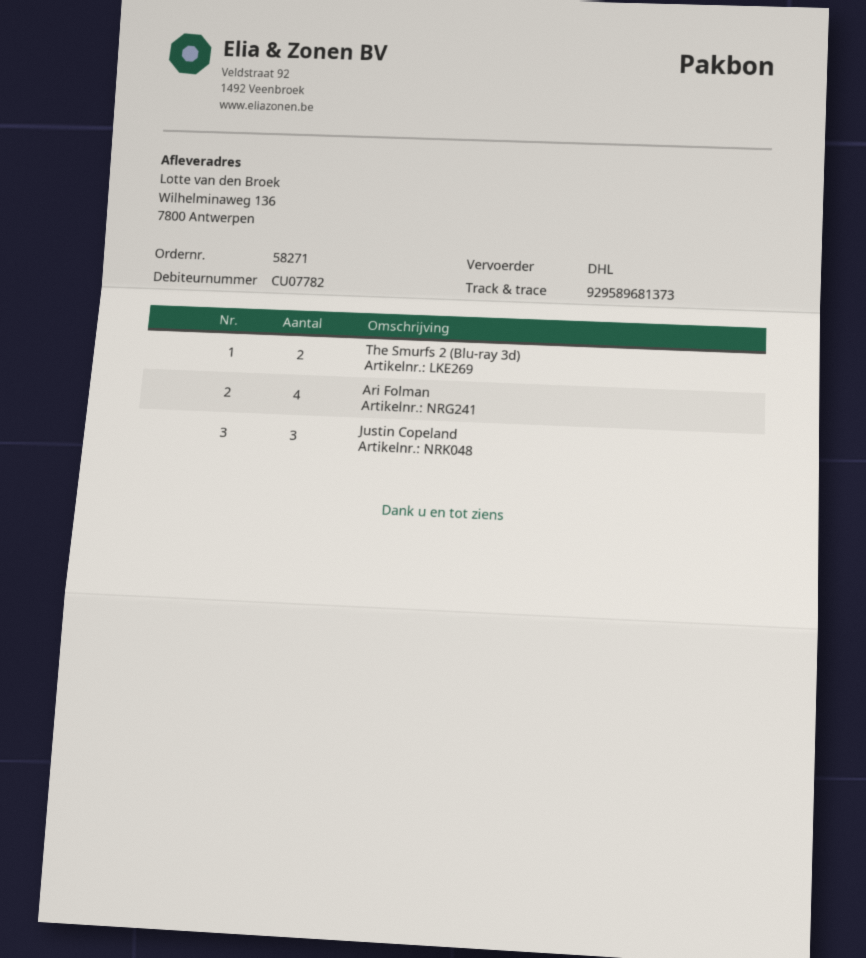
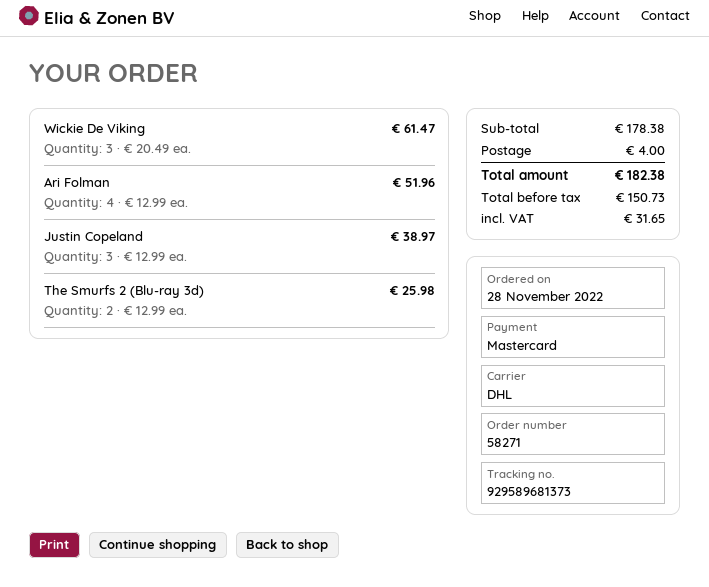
Wickie De Viking: none -> 3

